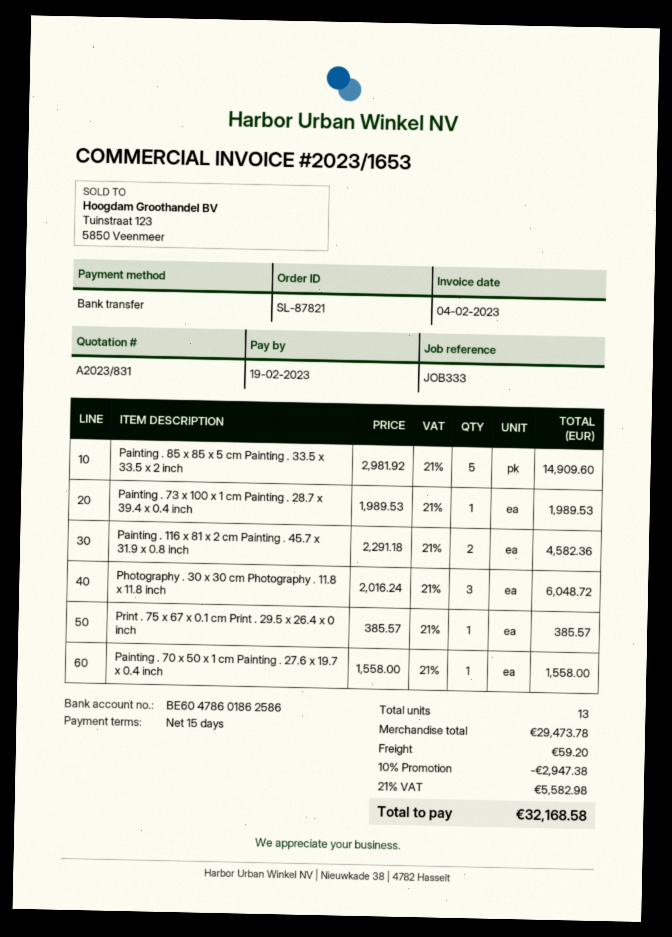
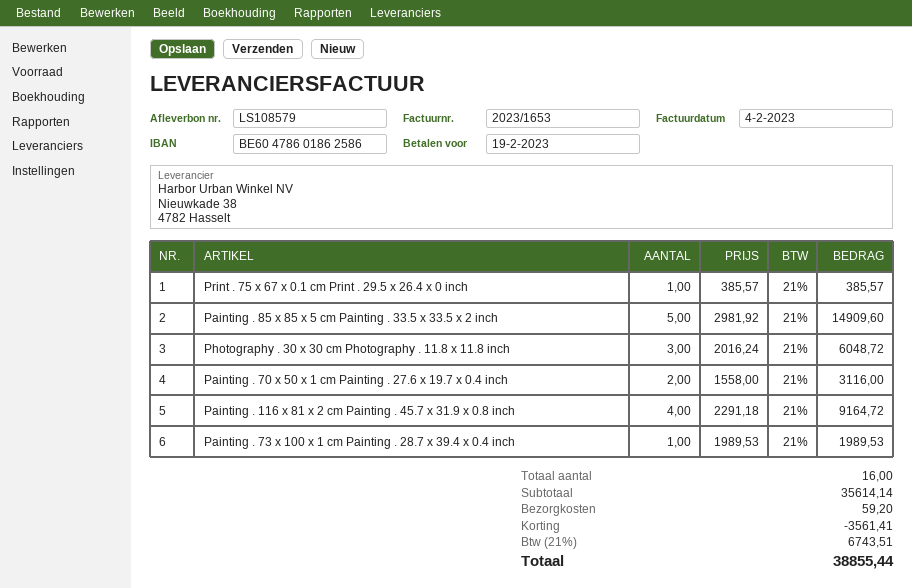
Painting . 116 x 81 x 2 cm Painting . 45.7 x 31.9 x 0.8 inch: 2 x 2291.18 = 4582.36 -> 4 x 2291.18 = 9164.72
Painting . 70 x 50 x 1 cm Painting . 27.6 x 19.7 x 0.4 inch: 1 x 1558.00 = 1558.00 -> 2 x 1558.00 = 3116.00
total quantity: 13 -> 16
subtotal: 29473.78 -> 35614.14
discount: 2947.38 -> 3561.41
tax: 21% = 5582.98 -> 21% = 6743.51
total: 32168.58 -> 38855.44

